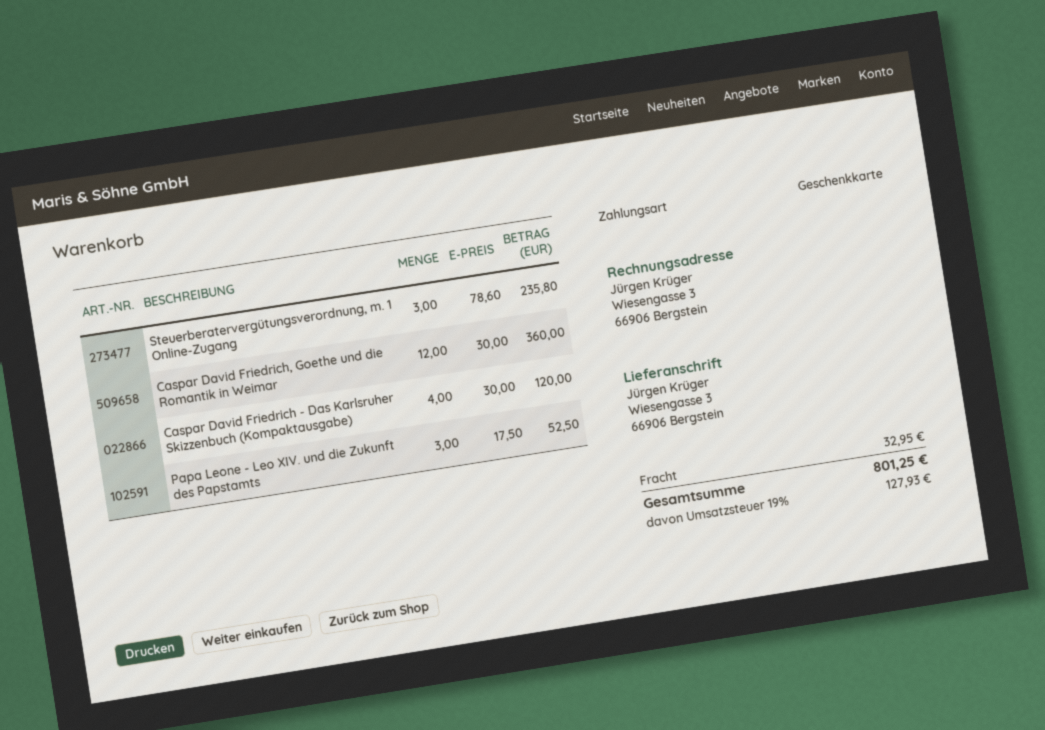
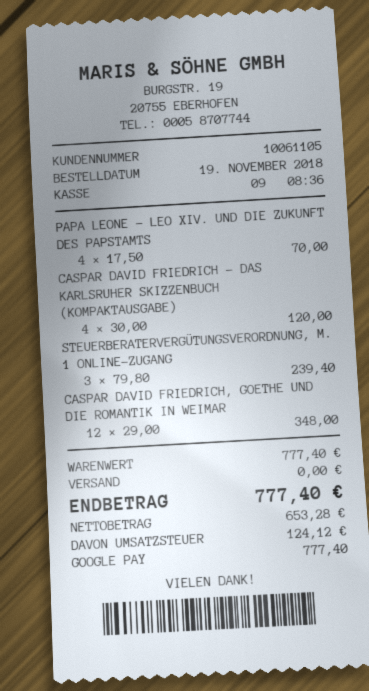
payment method: gift card -> Google Pay
Steuerberatervergütungsverordnung, m. 1 Online-Zugang: 3 x 78.60 = 235.80 -> 3 x 79.80 = 239.40
Caspar David Friedrich, Goethe und die Romantik in Weimar: 12 x 30.00 = 360.00 -> 12 x 29.00 = 348.00
Papa Leone - Leo XIV. und die Zukunft des Papstamts: 3 x 17.50 = 52.50 -> 4 x 17.50 = 70.00
shipping: 32.95 -> 0.00
tax: 127.93 -> 124.12
total: 801.25 -> 777.40

